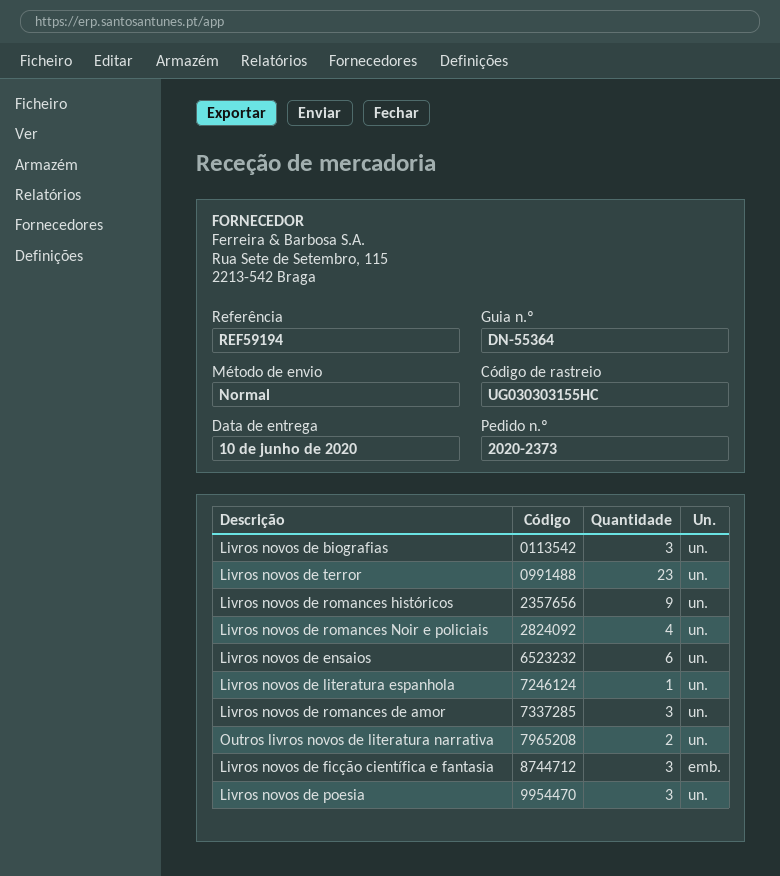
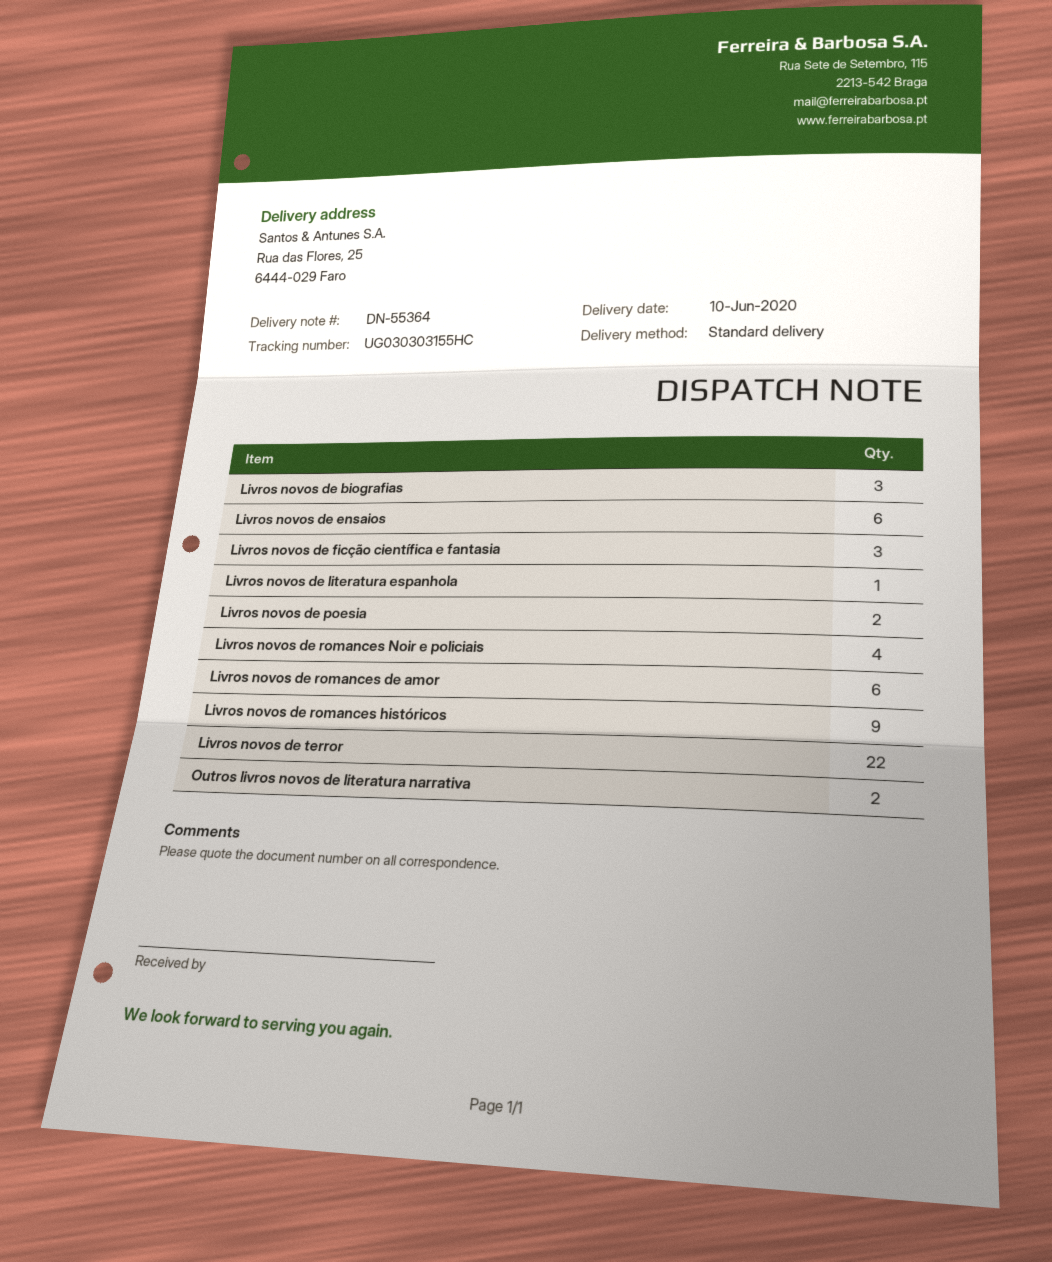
Livros novos de terror: 23 -> 22
Livros novos de romances de amor: 3 -> 6
Livros novos de poesia: 3 -> 2

